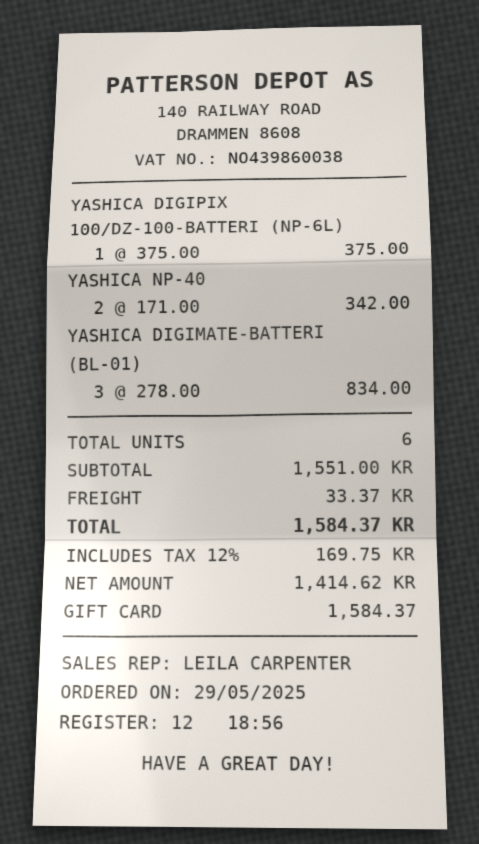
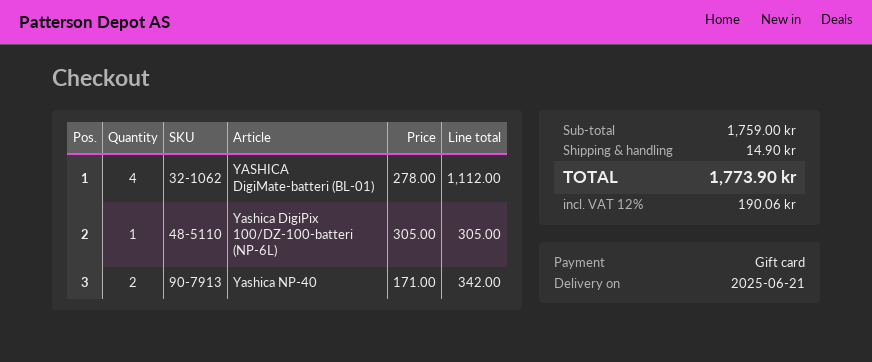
YASHICA DIGIPIX 100/DZ-100-BATTERI (NP-6L): 1 x 375.00 = 375.00 -> 1 x 305.00 = 305.00
YASHICA DIGIMATE-BATTERI (BL-01): 3 x 278.00 = 834.00 -> 4 x 278.00 = 1112.00
subtotal: 1551.00 -> 1759.00
shipping: 33.37 -> 14.90
tax: 12% = 169.75 -> 12% = 190.06
total: 1584.37 -> 1773.90

